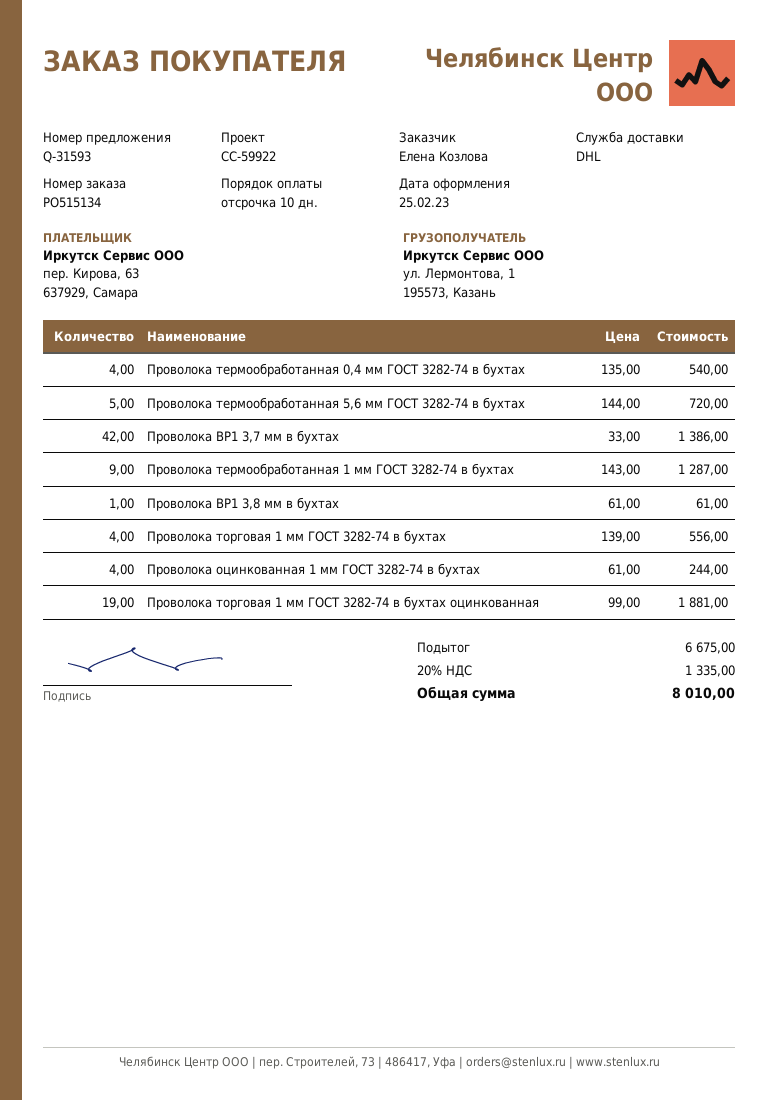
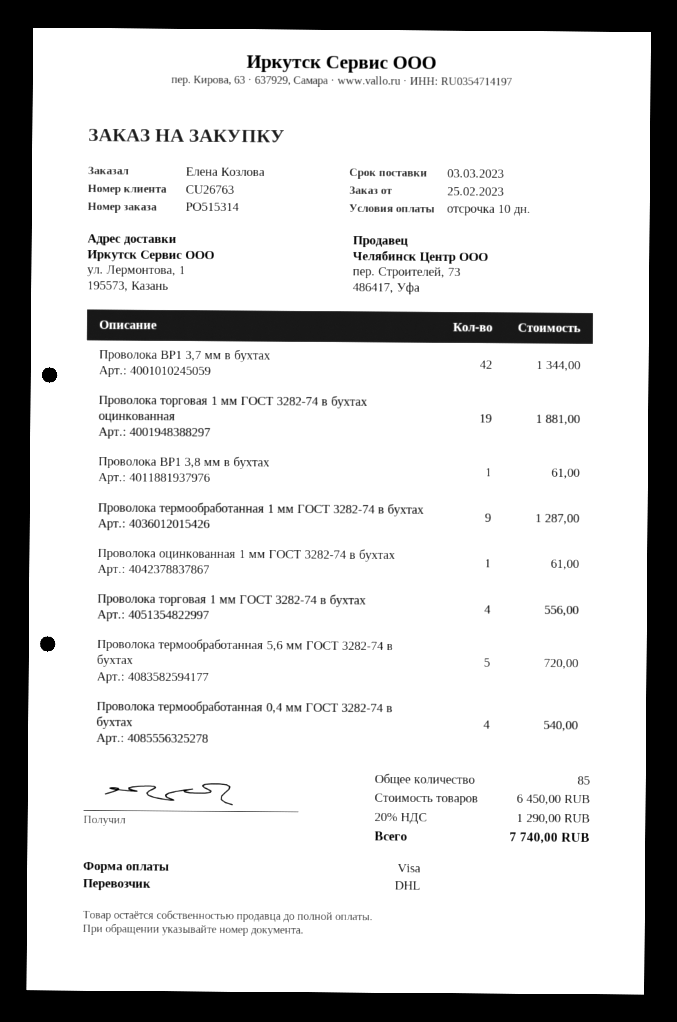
order number: PO515134 -> PO515314
Проволока ВР1 3,7 мм в бухтах: 42 for 1386.00 -> 42 for 1344.00
Проволока оцинкованная 1 мм ГОСТ 3282-74 в бухтах: 4 for 244.00 -> 1 for 61.00
subtotal: 6675.00 -> 6450.00
tax: 20% = 1335.00 -> 20% = 1290.00
total: 8010.00 -> 7740.00

